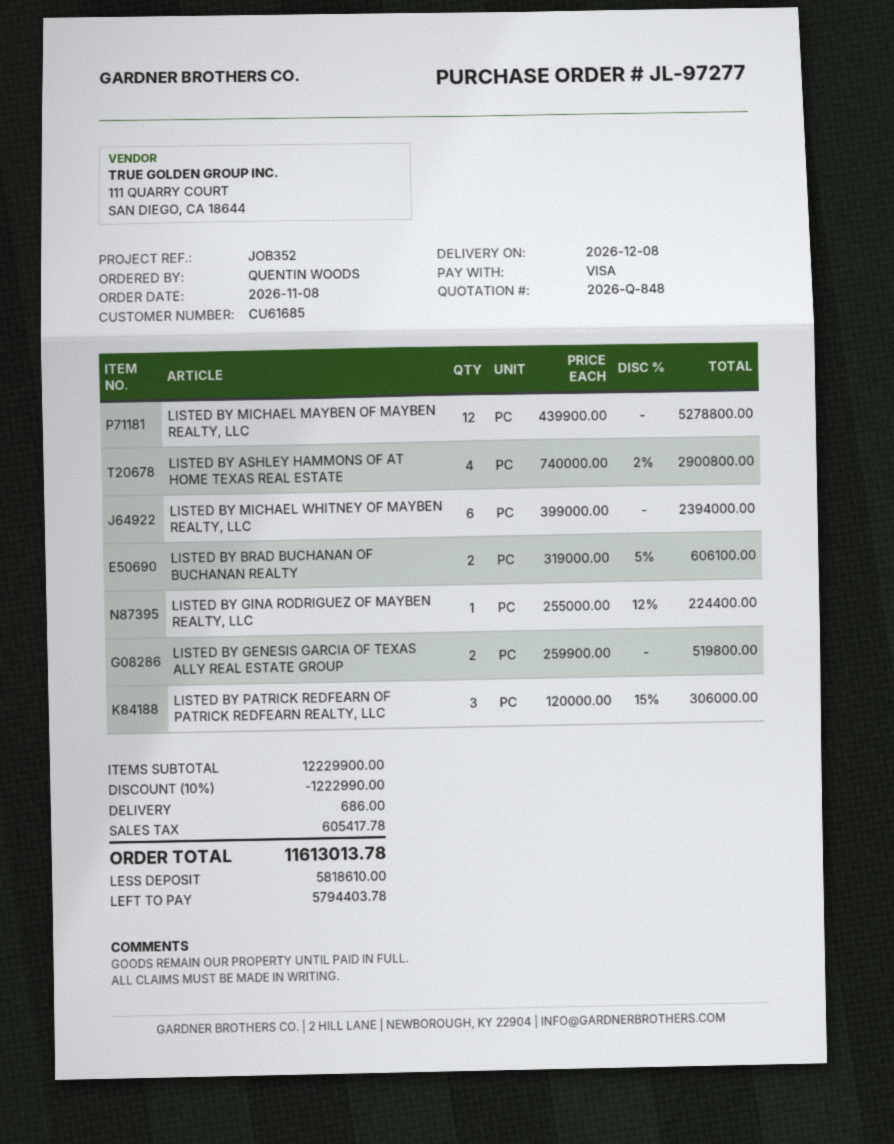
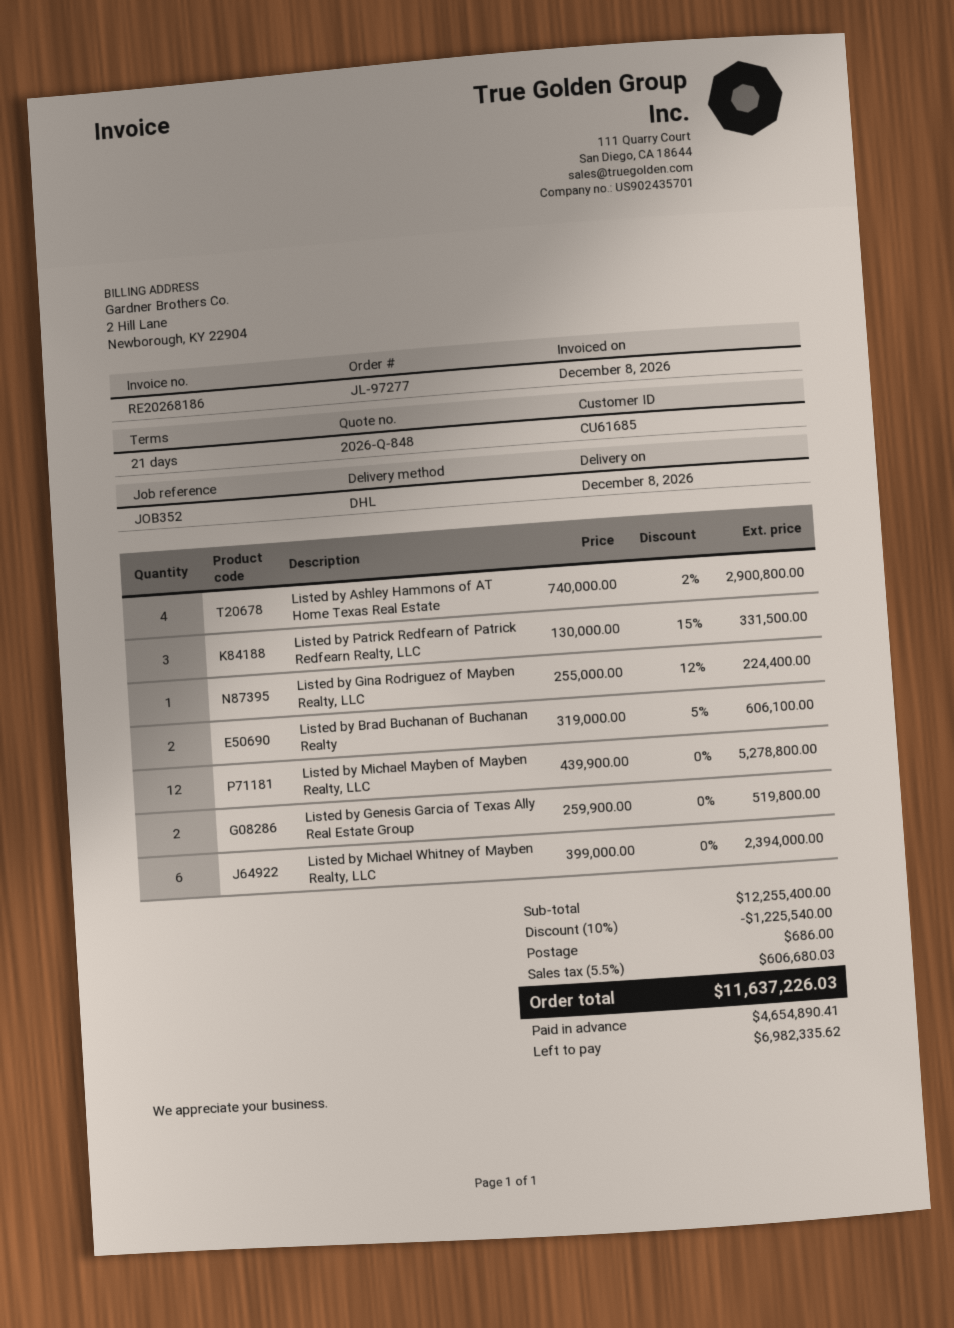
LISTED BY PATRICK REDFEARN OF PATRICK REDFEARN REALTY, LLC: 3 x 120000.00 - 15% = 306000.00 -> 3 x 130000.00 - 15% = 331500.00
subtotal: 12229900.00 -> 12255400.00
discount: 10% = 1222990.00 -> 10% = 1225540.00
tax: 605417.78 -> 606680.03
total: 11613013.78 -> 11637226.03
deposit: 5818610.00 -> 4654890.41
balance: 5794403.78 -> 6982335.62

